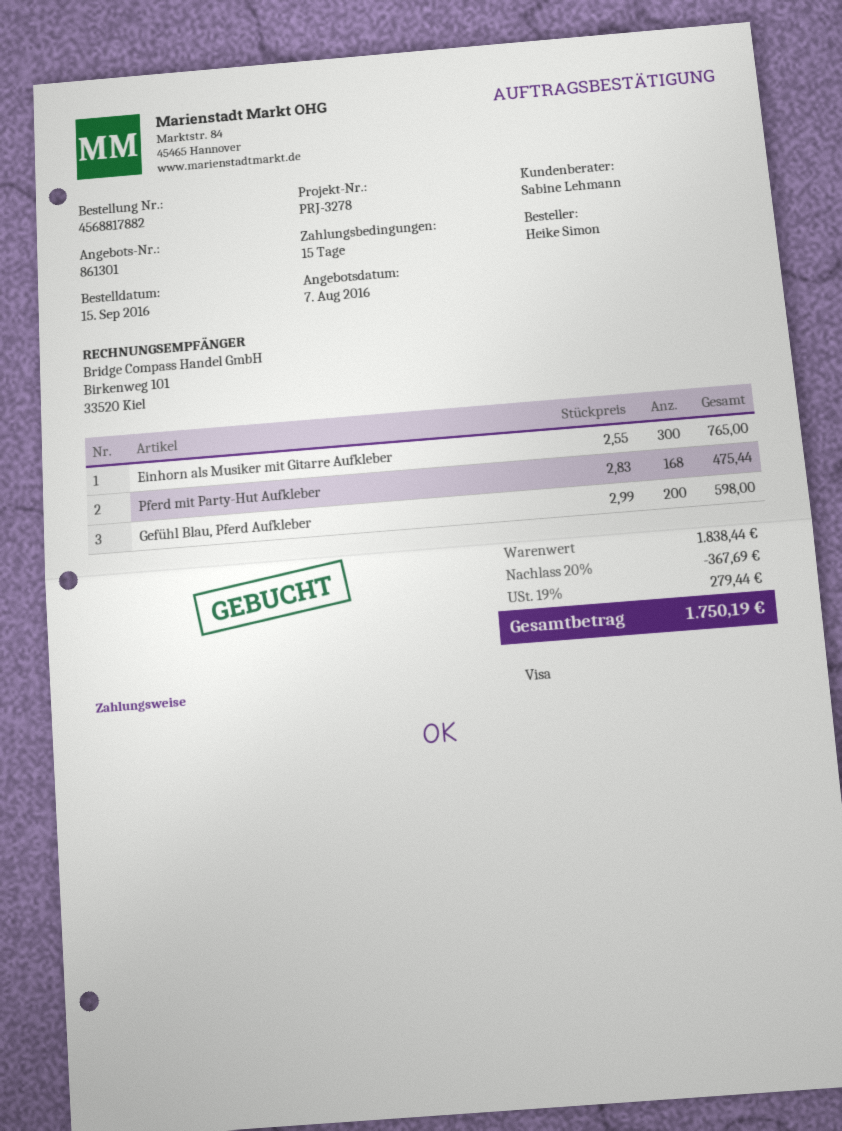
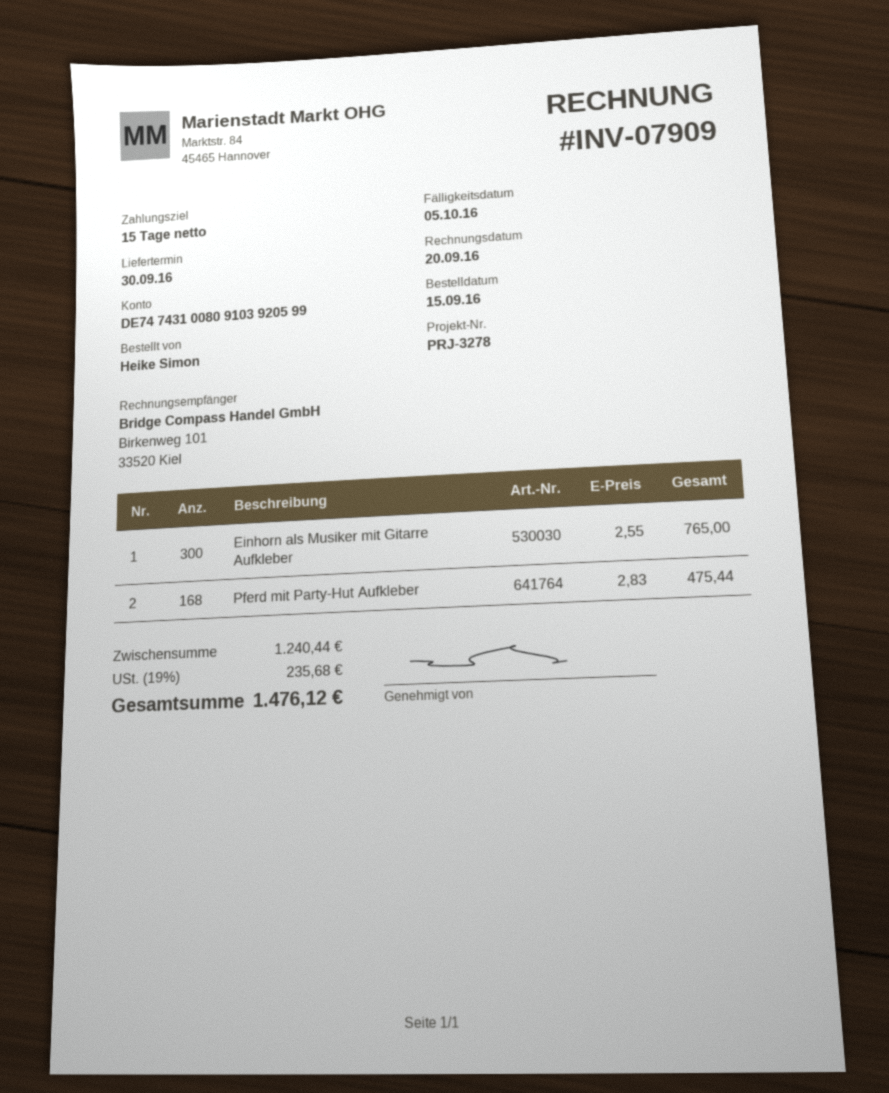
Gefühl Blau, Pferd Aufkleber: 200 x 2.99 = 598.00 -> none
subtotal: 1838.44 -> 1240.44
discount: 20% = 367.69 -> none
tax: 19% = 279.44 -> 19% = 235.68
total: 1750.19 -> 1476.12

